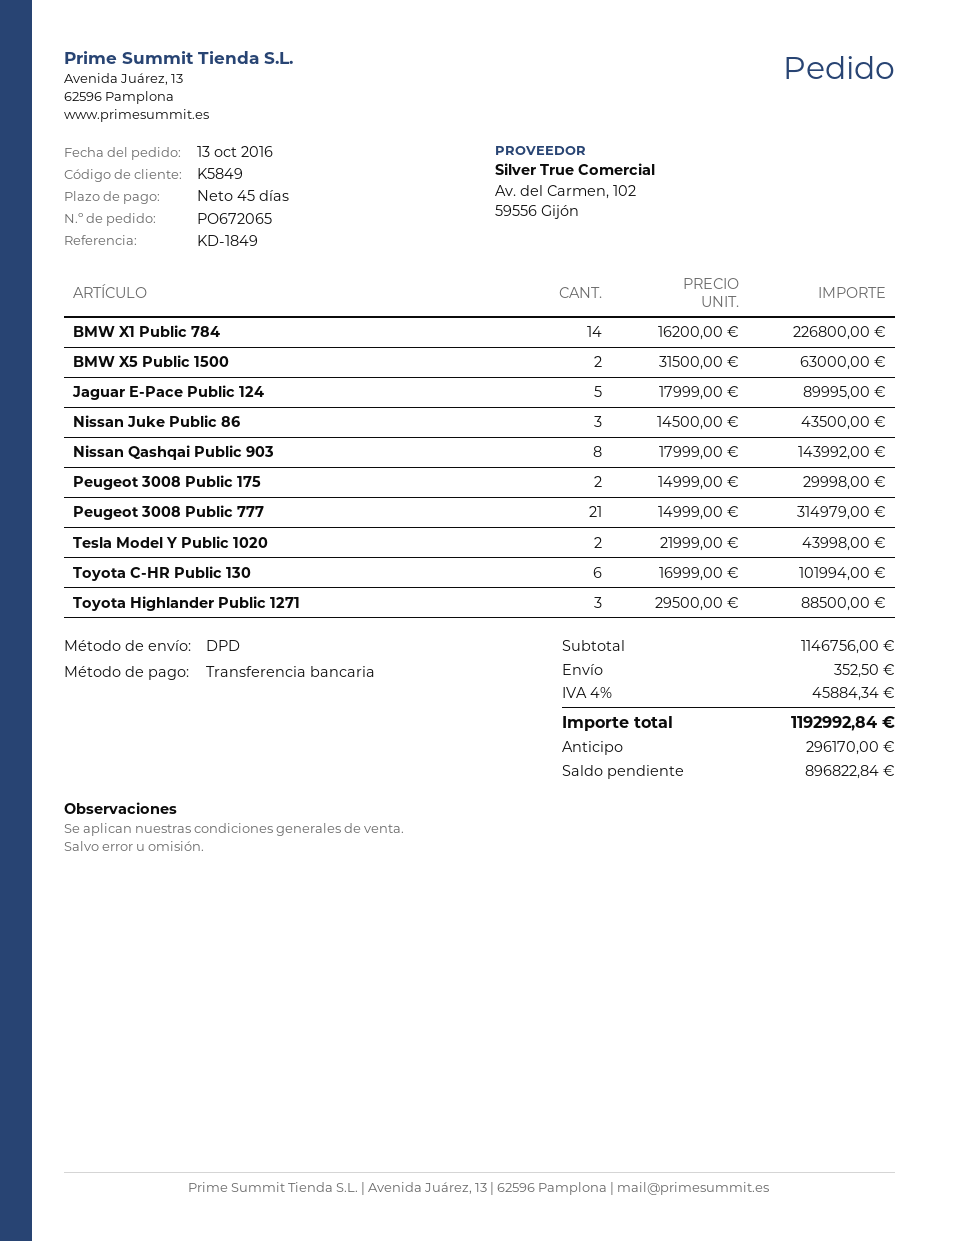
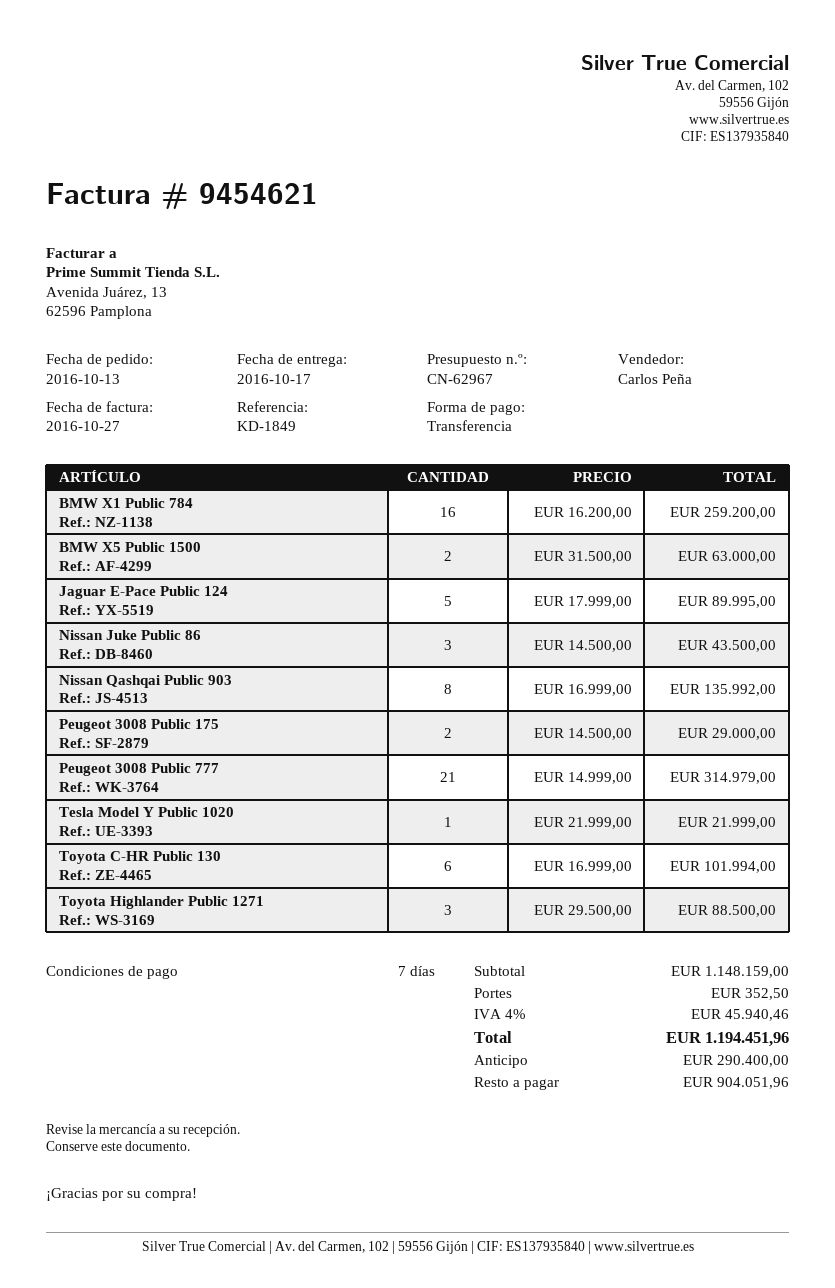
payment terms: 45 days -> 7 days
BMW X1 Public 784: 14 x 16200.00 = 226800.00 -> 16 x 16200.00 = 259200.00
Nissan Qashqai Public 903: 8 x 17999.00 = 143992.00 -> 8 x 16999.00 = 135992.00
Peugeot 3008 Public 175: 2 x 14999.00 = 29998.00 -> 2 x 14500.00 = 29000.00
Tesla Model Y Public 1020: 2 x 21999.00 = 43998.00 -> 1 x 21999.00 = 21999.00
subtotal: 1146756.00 -> 1148159.00
tax: 4% = 45884.34 -> 4% = 45940.46
total: 1192992.84 -> 1194451.96
deposit: 296170.00 -> 290400.00
balance: 896822.84 -> 904051.96

